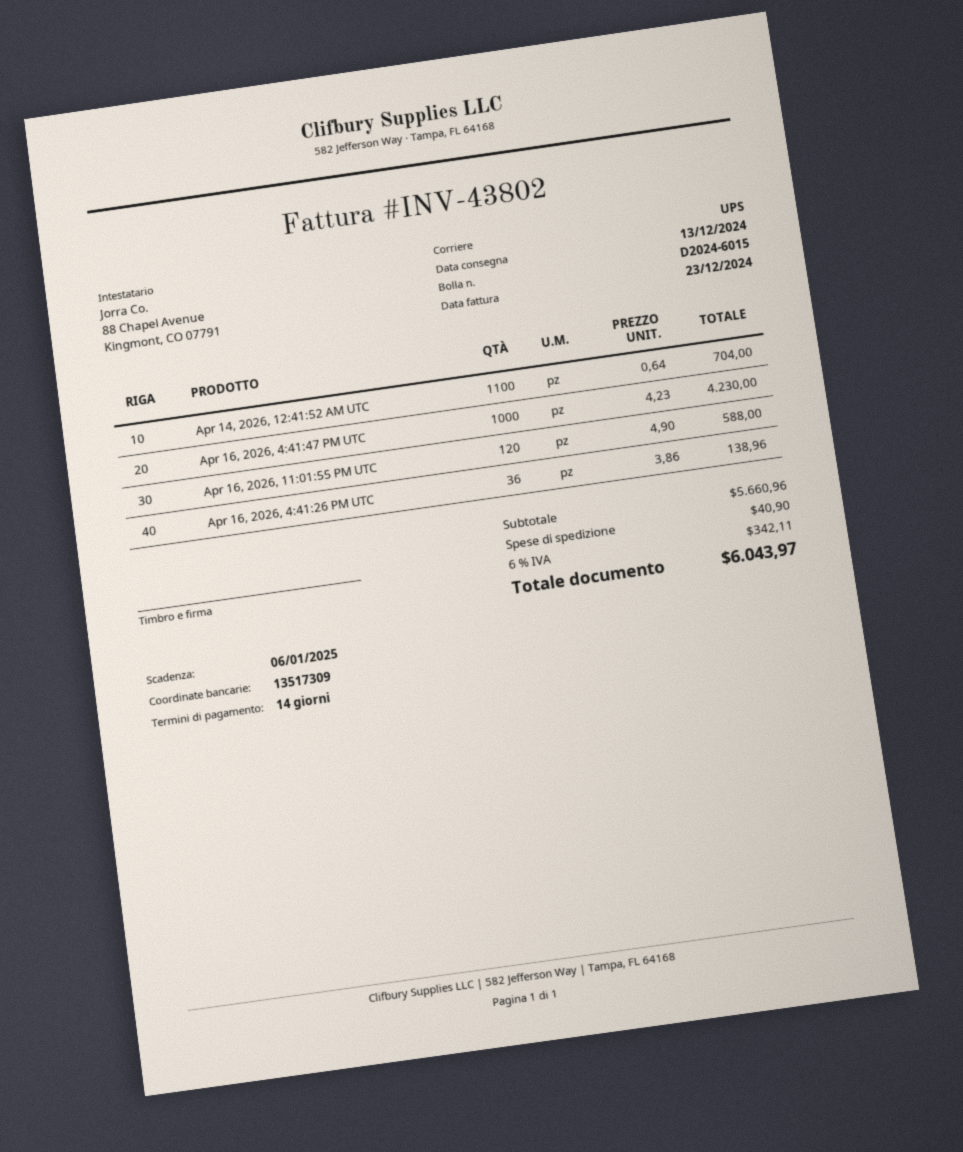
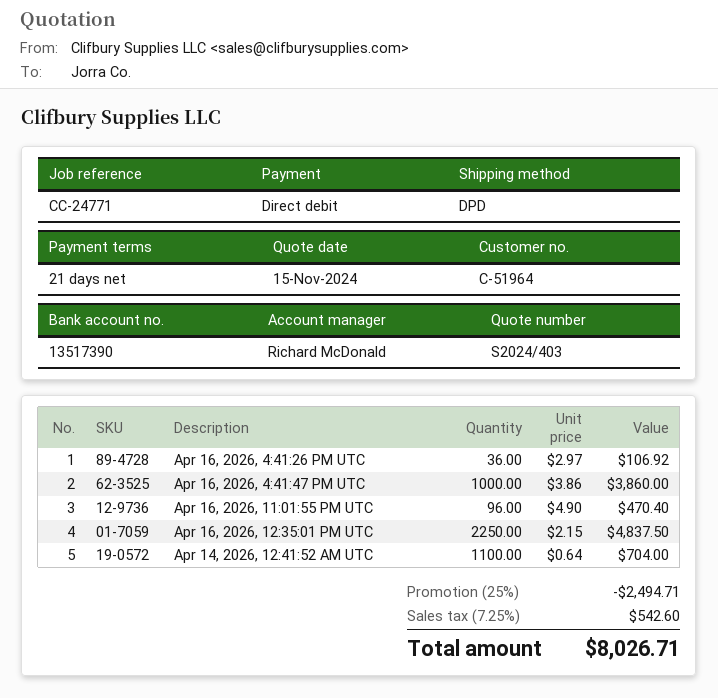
payment terms: 14 days -> 21 days
bank account: 13517309 -> 13517390
shipping method: UPS -> DPD
Apr 16, 2026, 4:41:47 PM UTC: 1000 x 4.23 = 4230.00 -> 1000 x 3.86 = 3860.00
Apr 16, 2026, 11:01:55 PM UTC: 120 x 4.90 = 588.00 -> 96 x 4.90 = 470.40
Apr 16, 2026, 4:41:26 PM UTC: 36 x 3.86 = 138.96 -> 36 x 2.97 = 106.92
Apr 16, 2026, 12:35:01 PM UTC: none -> 2250 x 2.15 = 4837.50
discount: none -> 25% = 2494.71
shipping: 40.90 -> none
tax: 6% = 342.11 -> 7.25% = 542.60
total: 6043.97 -> 8026.71

